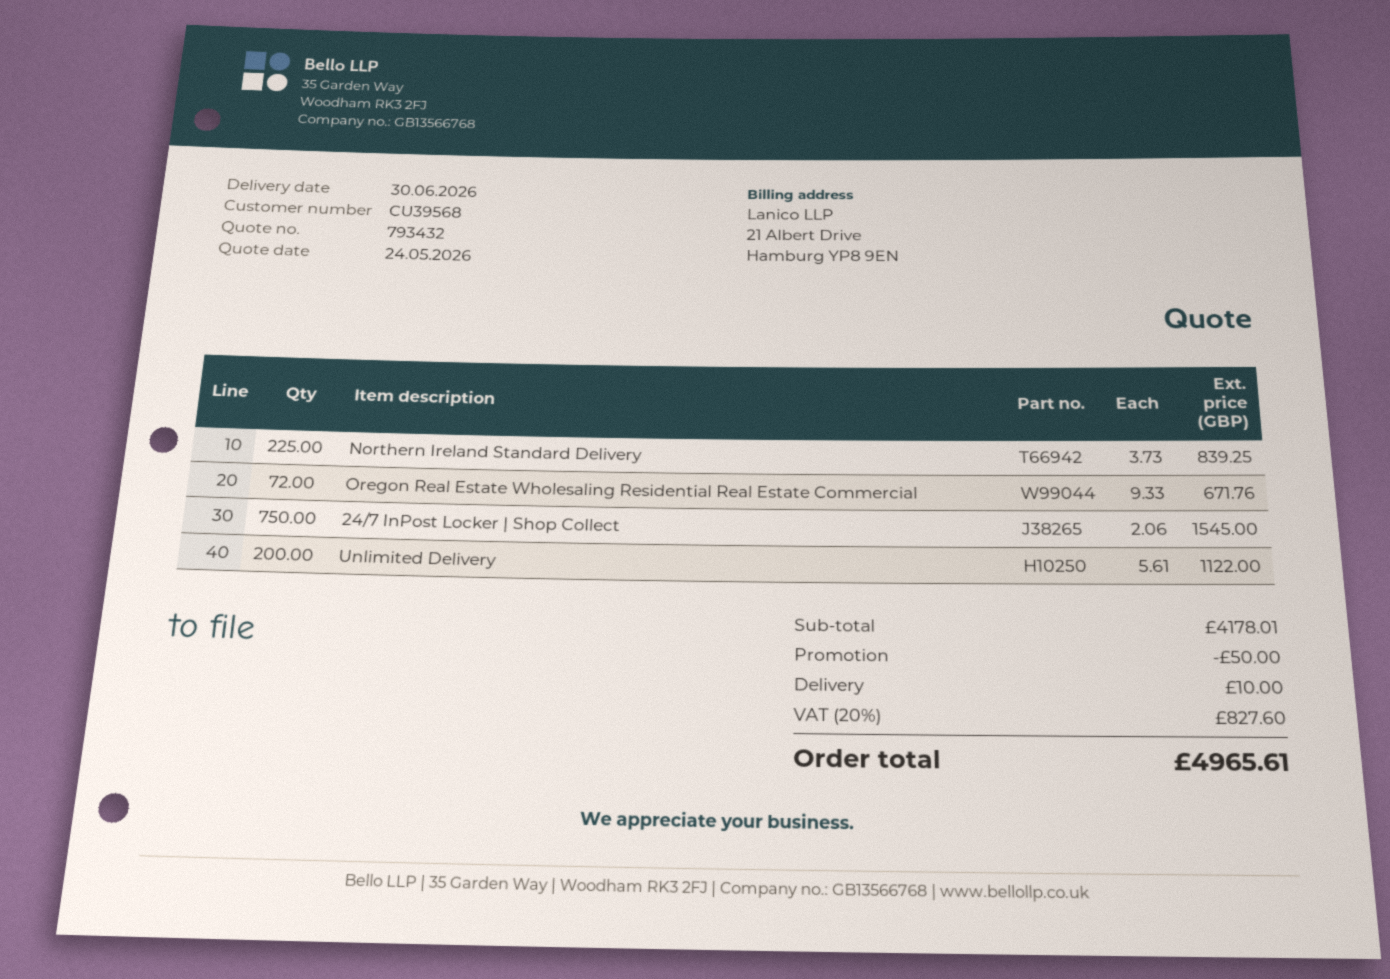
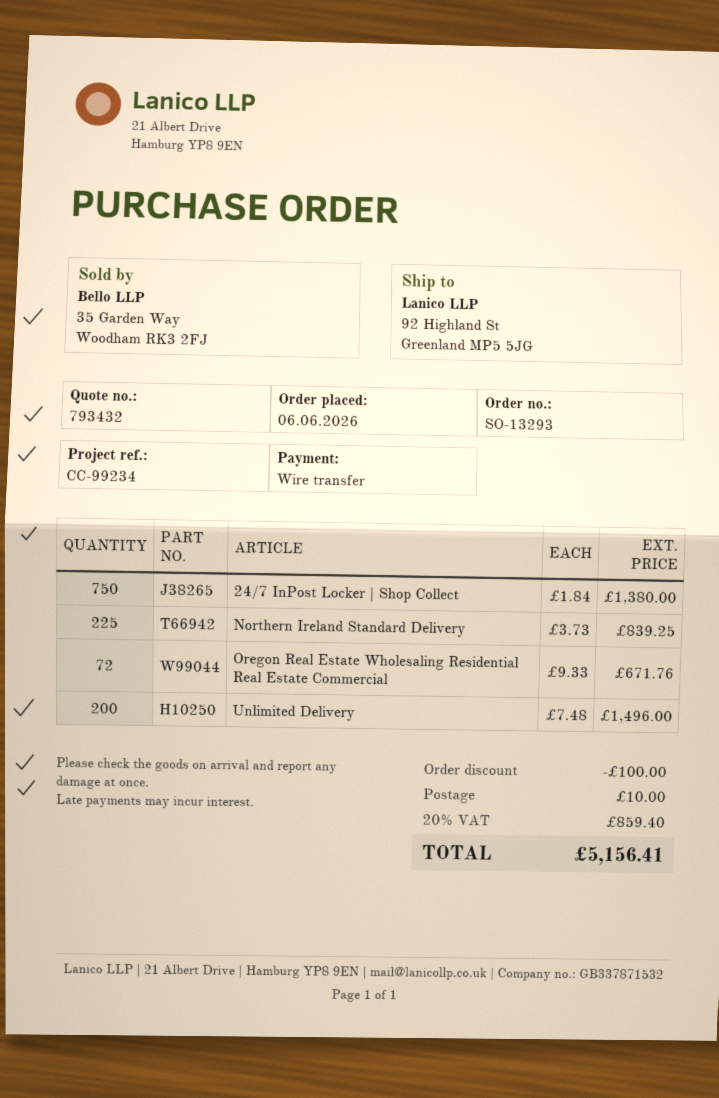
24/7 InPost Locker | Shop Collect: 750 x 2.06 = 1545.00 -> 750 x 1.84 = 1380.00
Unlimited Delivery: 200 x 5.61 = 1122.00 -> 200 x 7.48 = 1496.00
discount: 50.00 -> 100.00
tax: 20% = 827.60 -> 20% = 859.40
total: 4965.61 -> 5156.41

